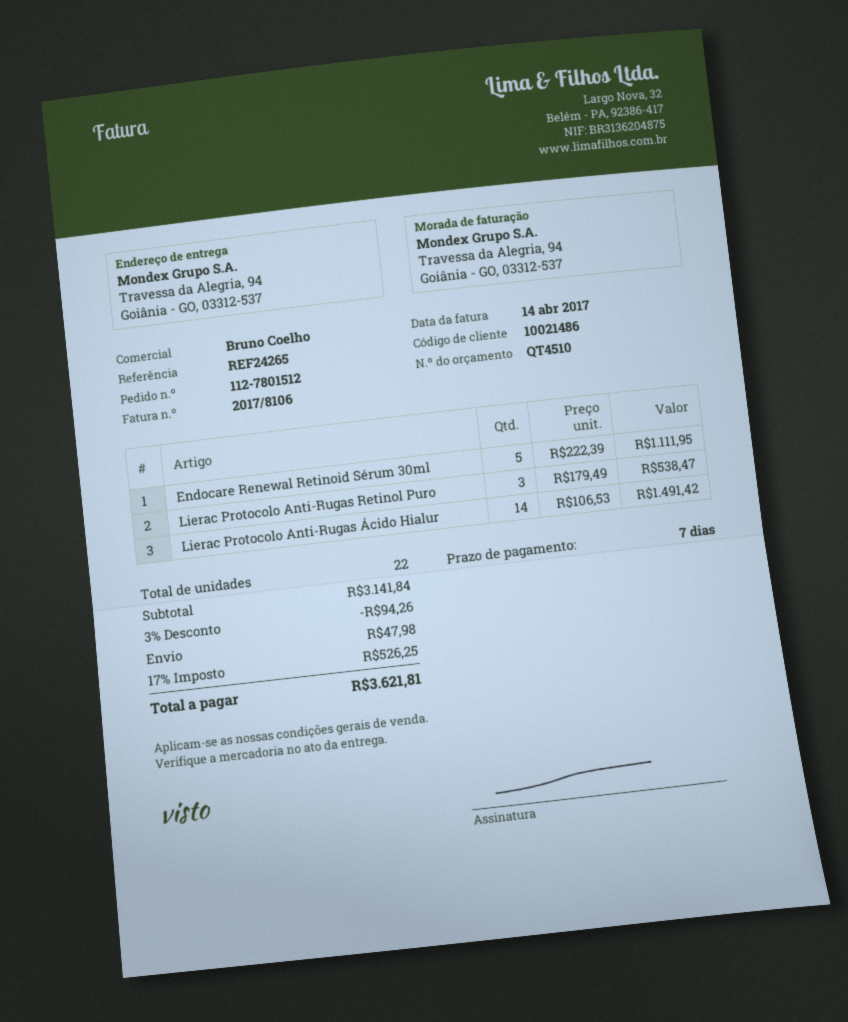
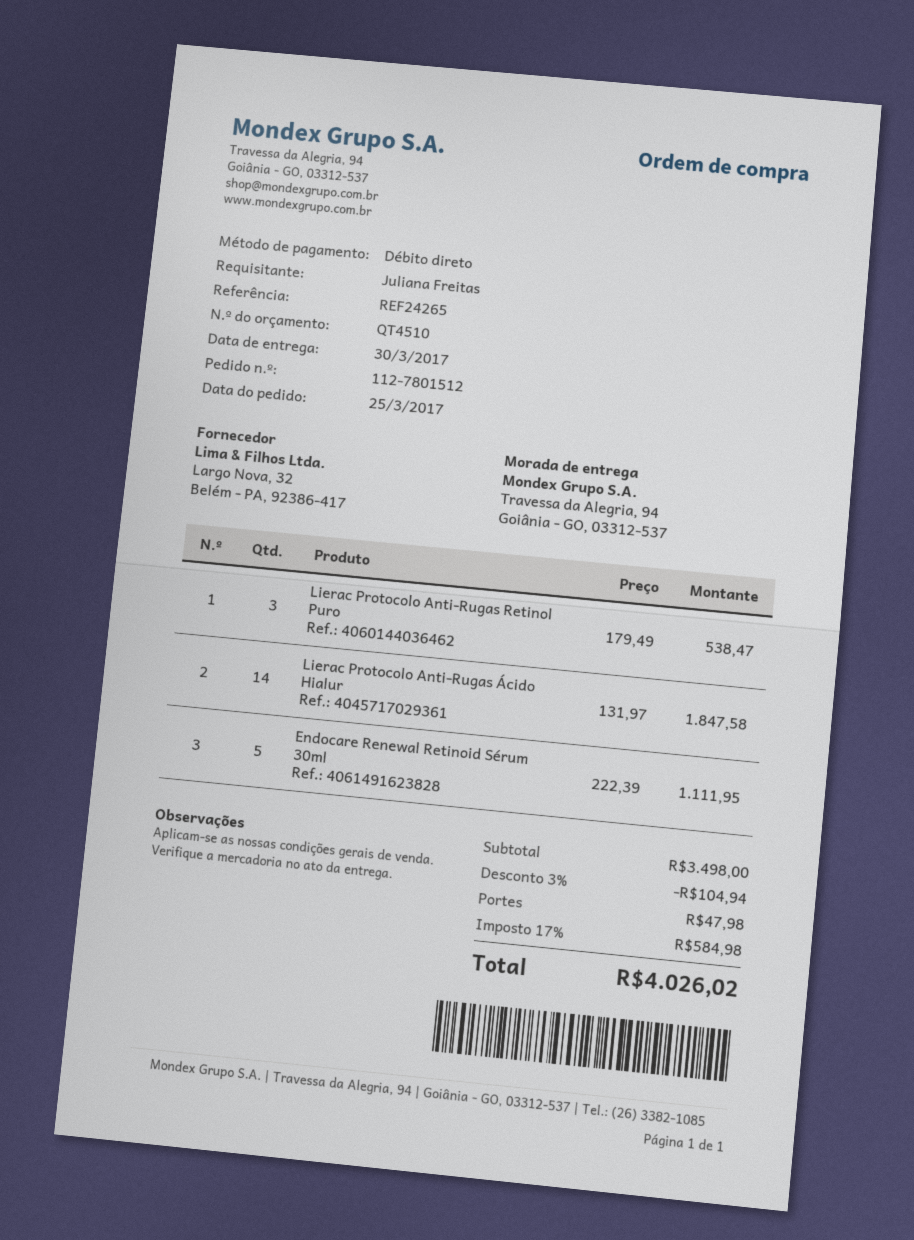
Lierac Protocolo Anti-Rugas Ácido Hialur: 14 x 106.53 = 1491.42 -> 14 x 131.97 = 1847.58
subtotal: 3141.84 -> 3498.00
discount: 3% = 94.26 -> 3% = 104.94
tax: 17% = 526.25 -> 17% = 584.98
total: 3621.81 -> 4026.02

